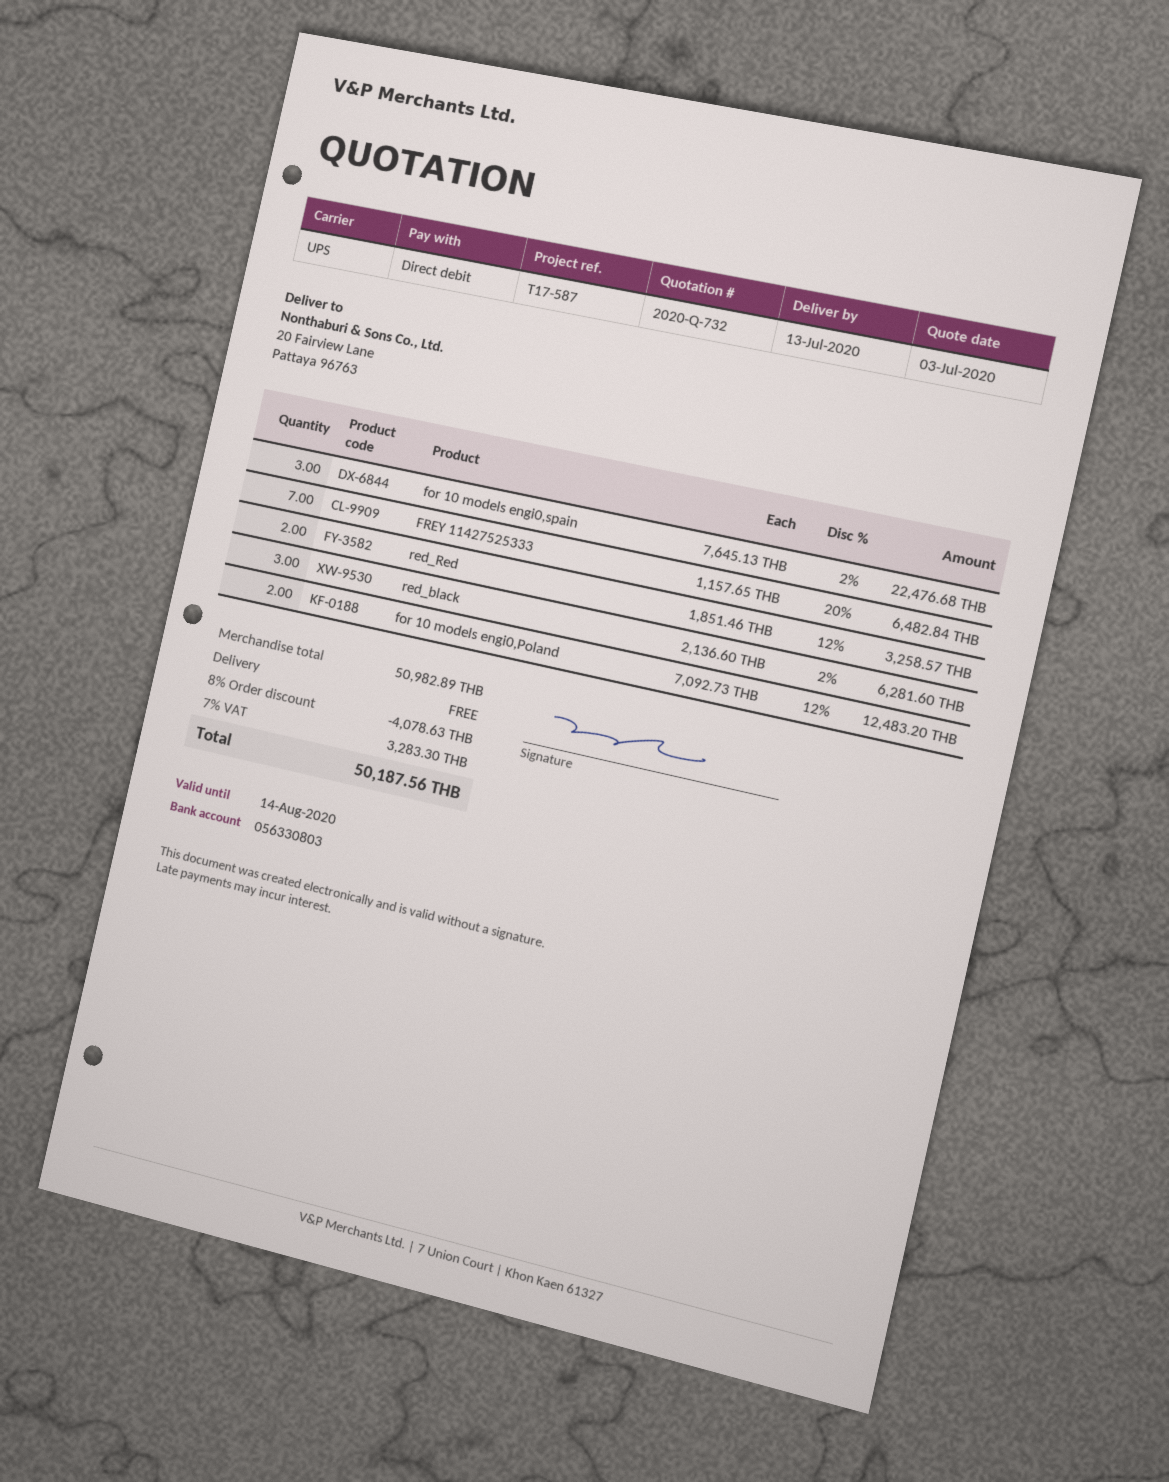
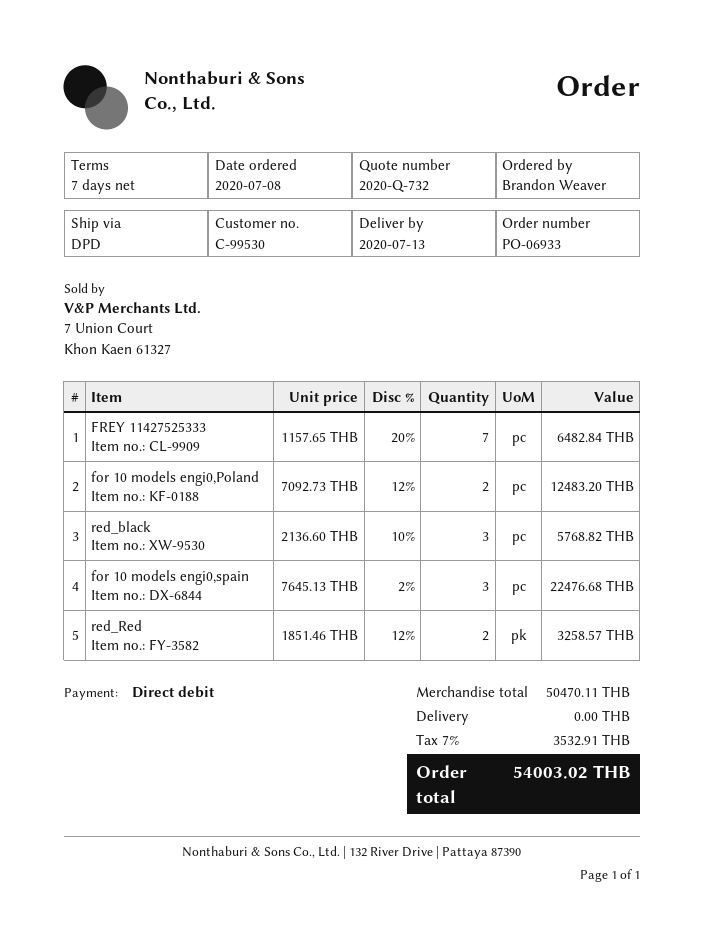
shipping method: UPS -> DPD
red_black: 3 x 2136.60 - 2% = 6281.60 -> 3 x 2136.60 - 10% = 5768.82
subtotal: 50982.89 -> 50470.11
discount: 8% = 4078.63 -> none
tax: 7% = 3283.30 -> 7% = 3532.91
total: 50187.56 -> 54003.02

